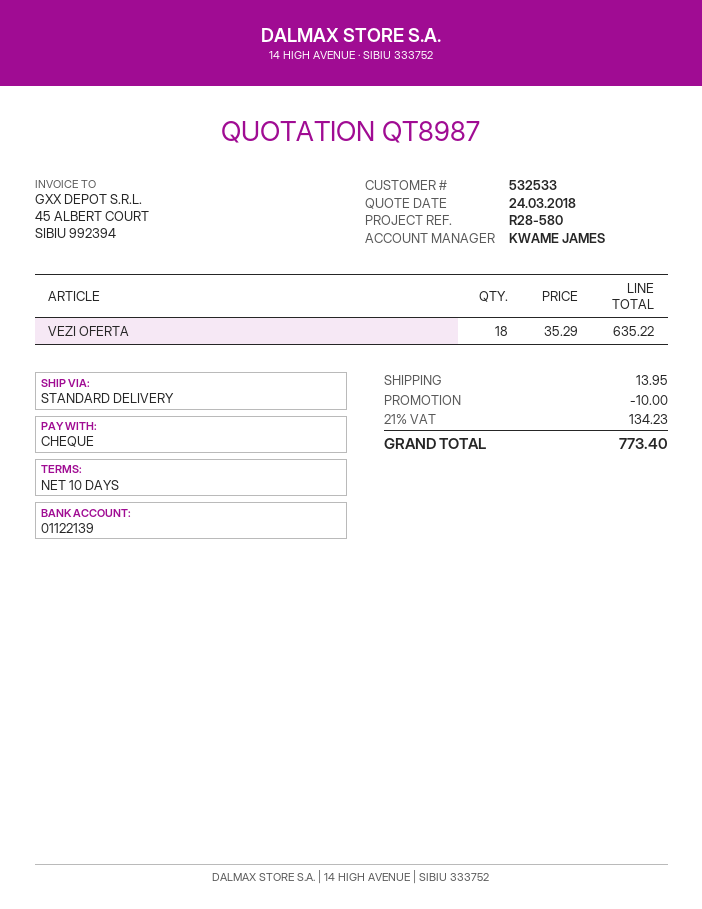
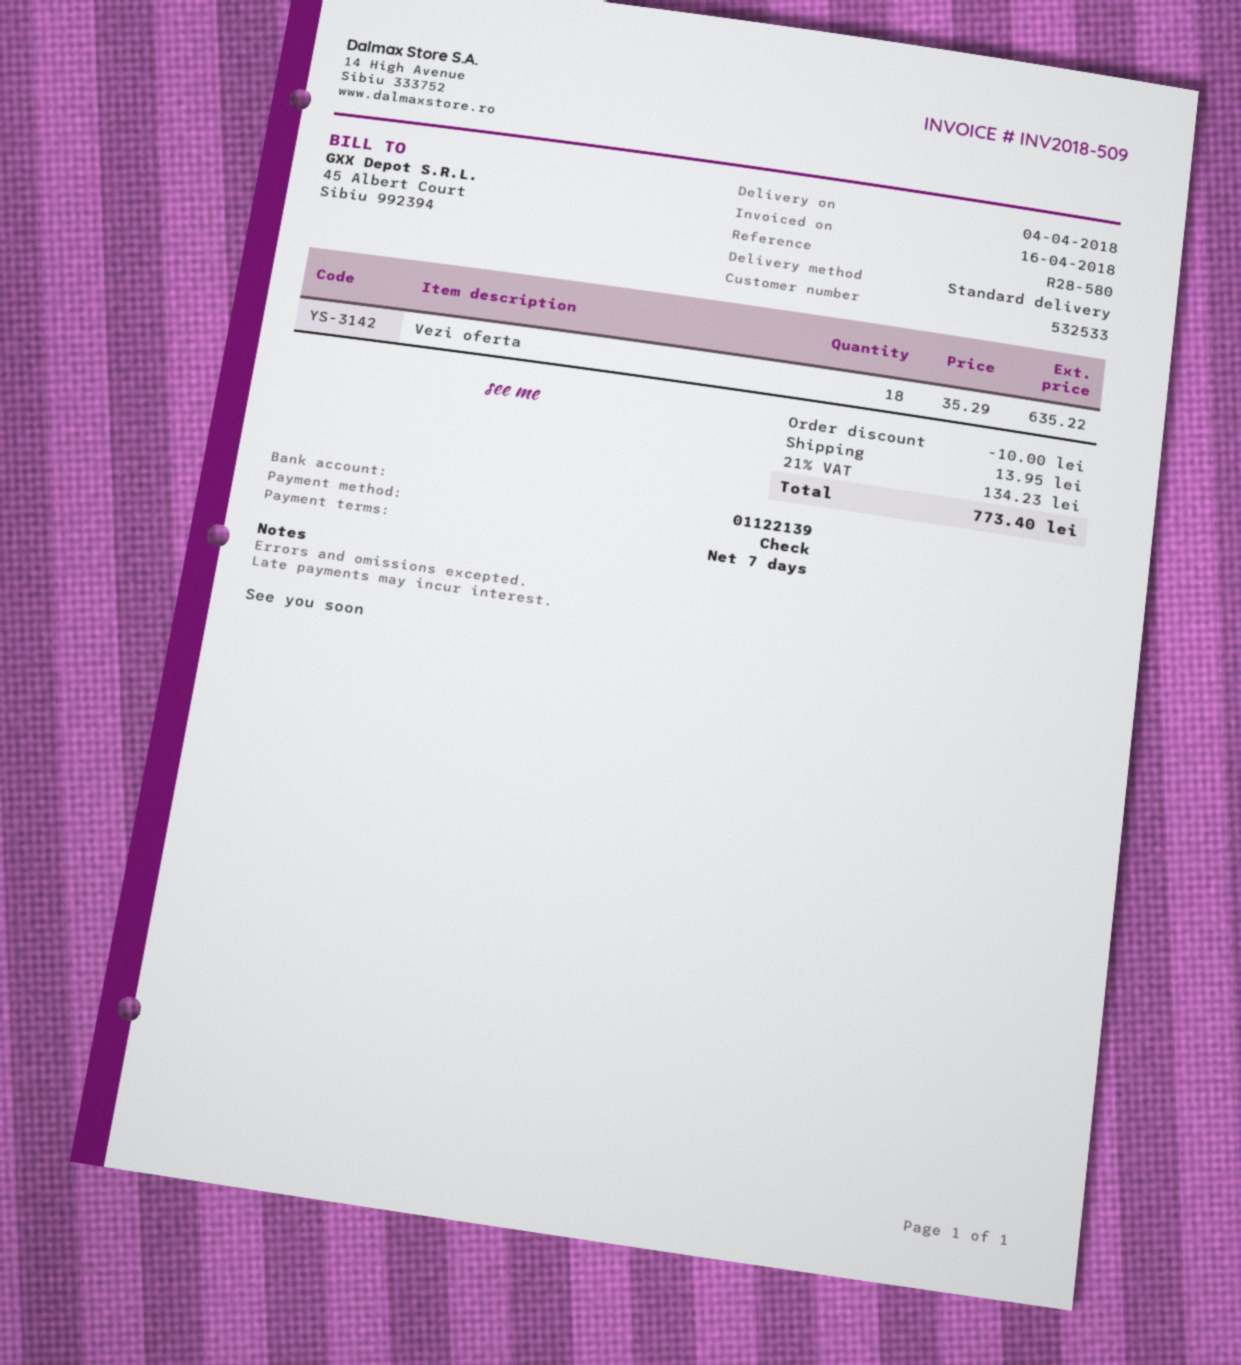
payment terms: 10 days -> 7 days

